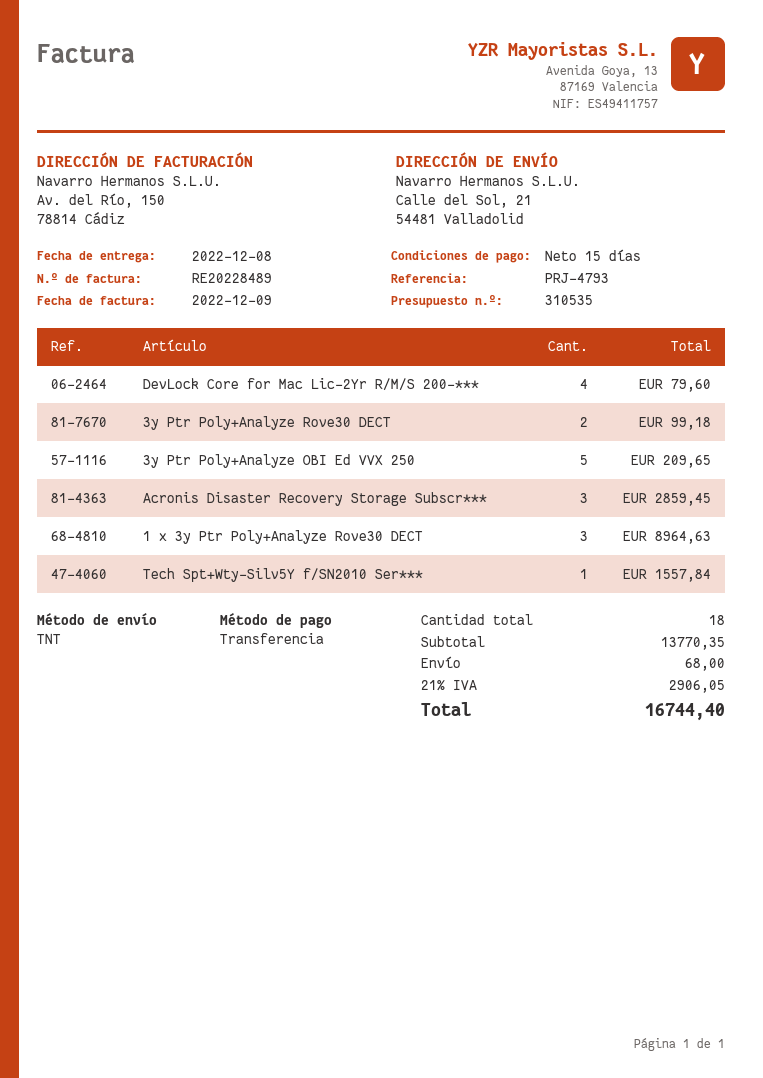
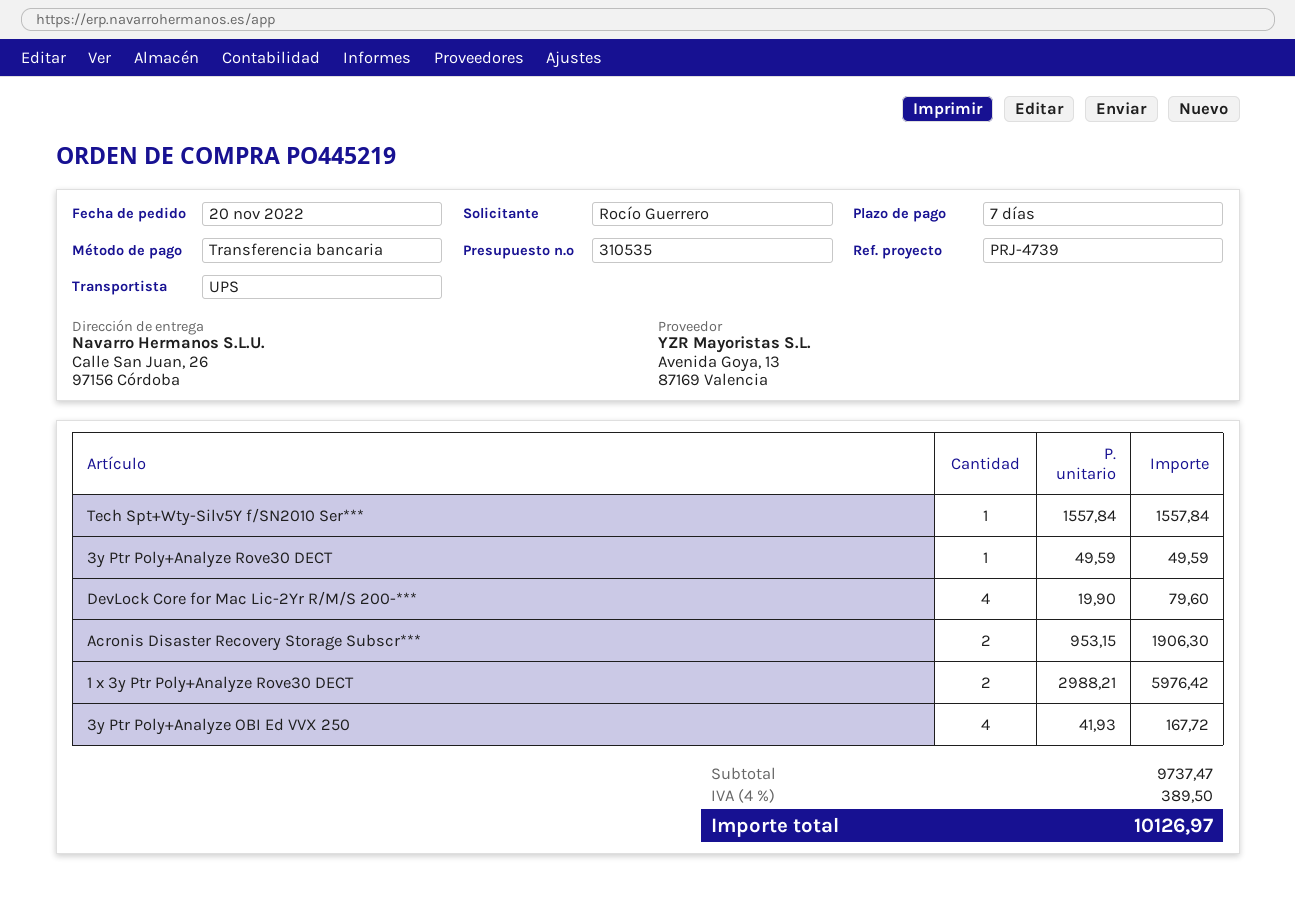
payment terms: 15 days -> 7 days
reference: PRJ-4793 -> PRJ-4739
shipping method: TNT -> UPS
ship to: Calle del Sol, 21, 54481 Valladolid -> Calle San Juan, 26, 97156 Córdoba
3y Ptr Poly+Analyze Rove30 DECT: 2 for 99.18 -> 1 for 49.59
3y Ptr Poly+Analyze OBI Ed VVX 250: 5 for 209.65 -> 4 for 167.72
Acronis Disaster Recovery Storage Subscr***: 3 for 2859.45 -> 2 for 1906.30
1 x 3y Ptr Poly+Analyze Rove30 DECT: 3 for 8964.63 -> 2 for 5976.42
subtotal: 13770.35 -> 9737.47
shipping: 68.00 -> none
tax: 21% = 2906.05 -> 4% = 389.50
total: 16744.40 -> 10126.97

